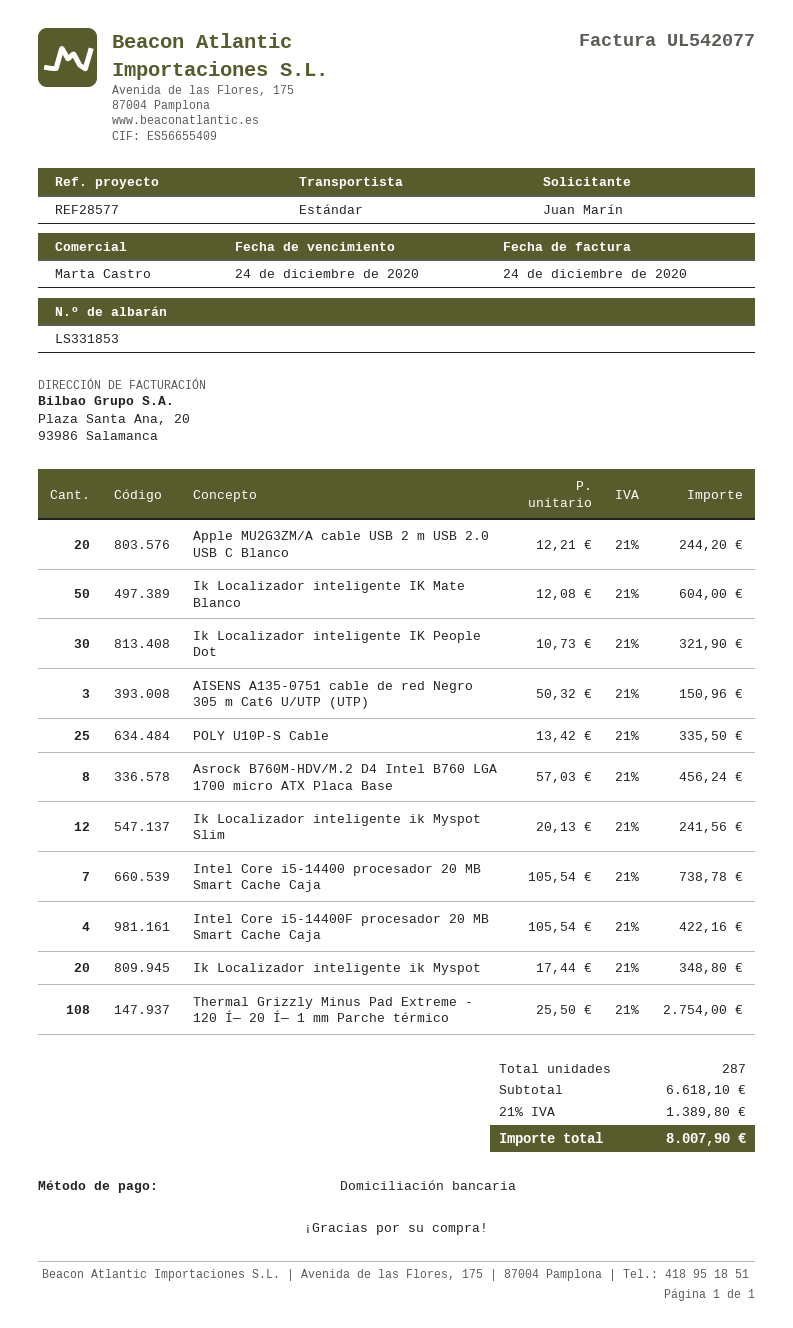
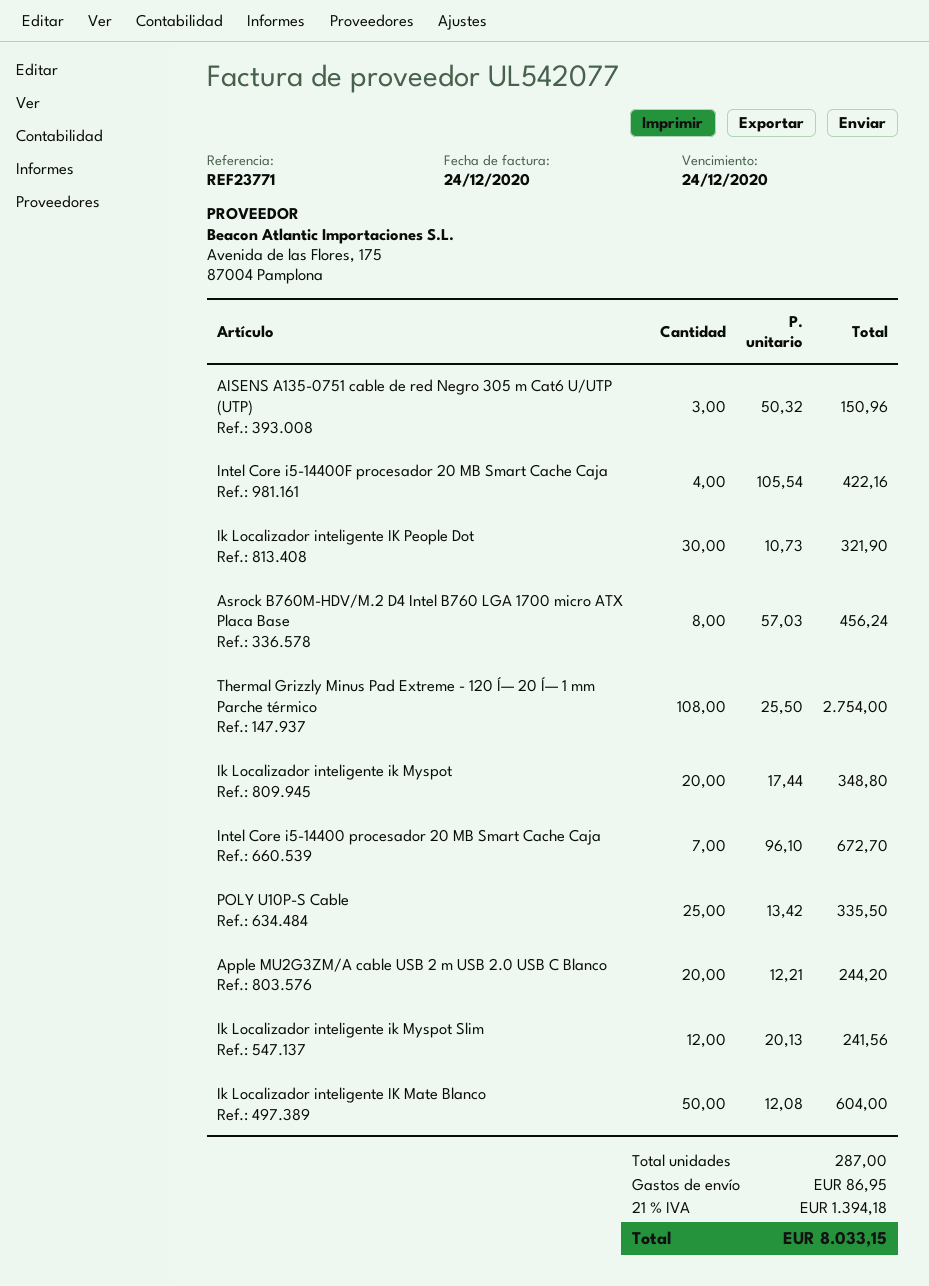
reference: REF28577 -> REF23771
Intel Core i5-14400 procesador 20 MB Smart Cache Caja: 7 x 105.54 = 738.78 -> 7 x 96.10 = 672.70
shipping: none -> 86.95
tax: 21% = 1389.80 -> 21% = 1394.18
total: 8007.90 -> 8033.15

